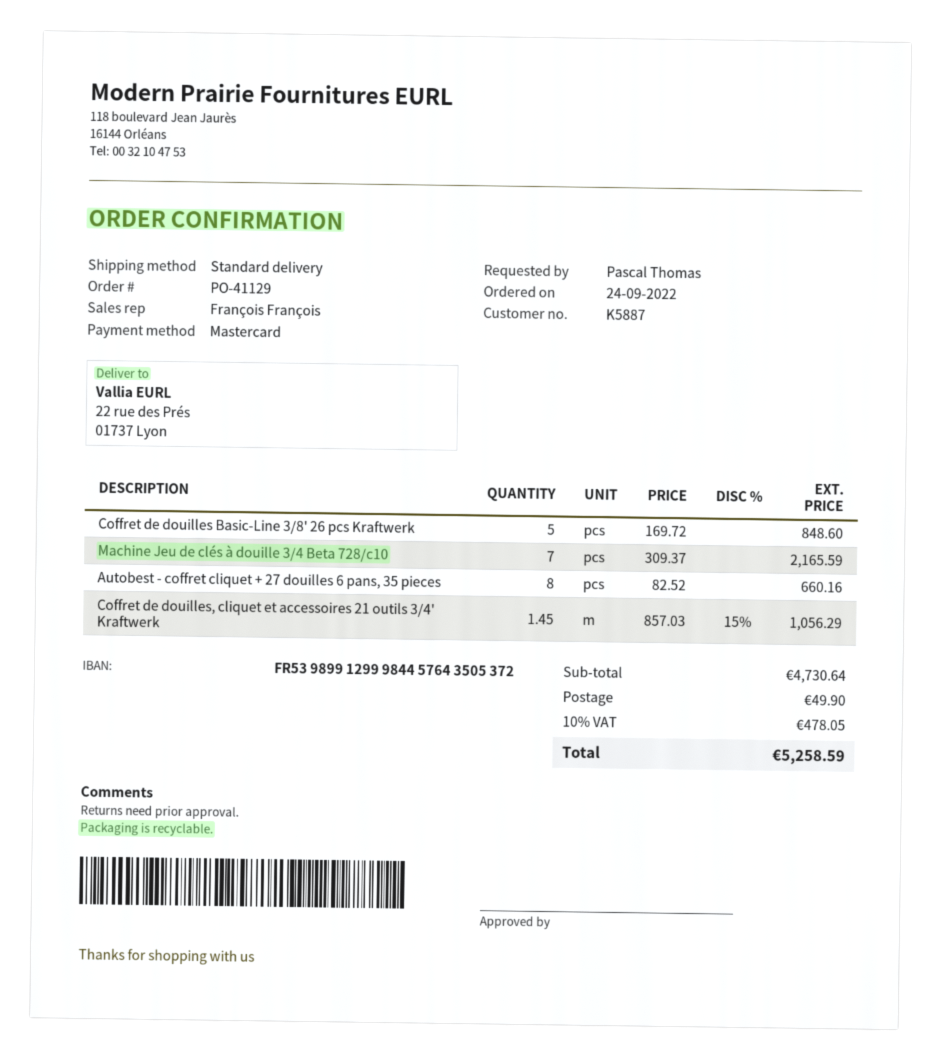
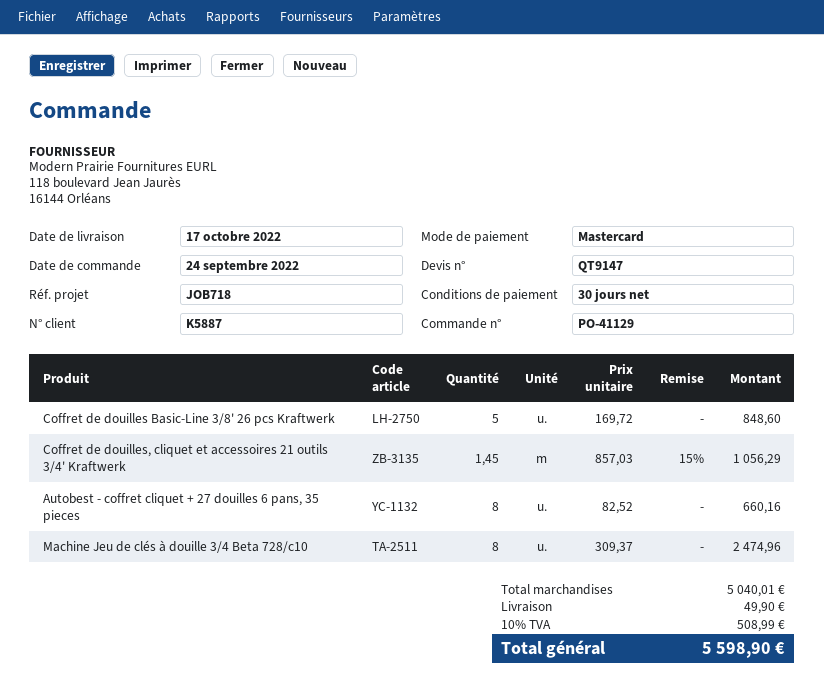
Machine Jeu de clés à douille 3/4 Beta 728/c10: 7 x 309.37 = 2165.59 -> 8 x 309.37 = 2474.96
subtotal: 4730.64 -> 5040.01
tax: 10% = 478.05 -> 10% = 508.99
total: 5258.59 -> 5598.90

